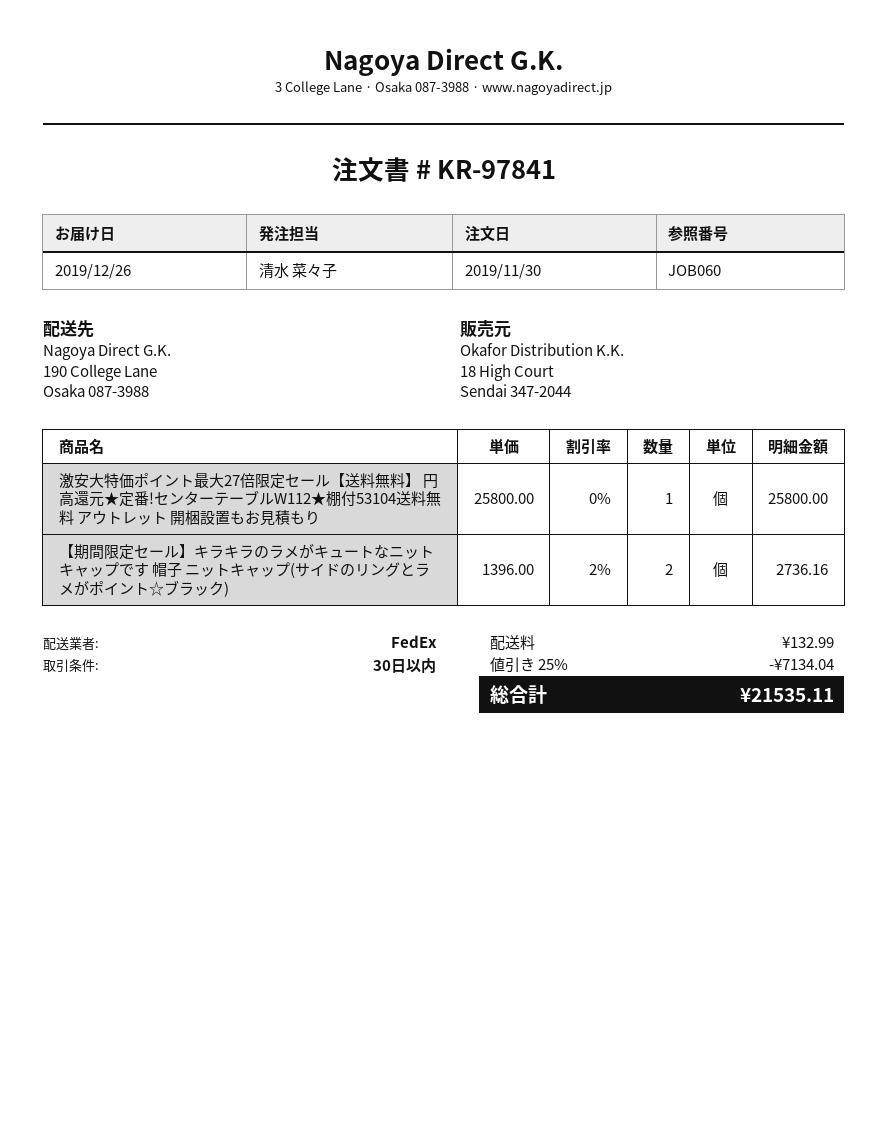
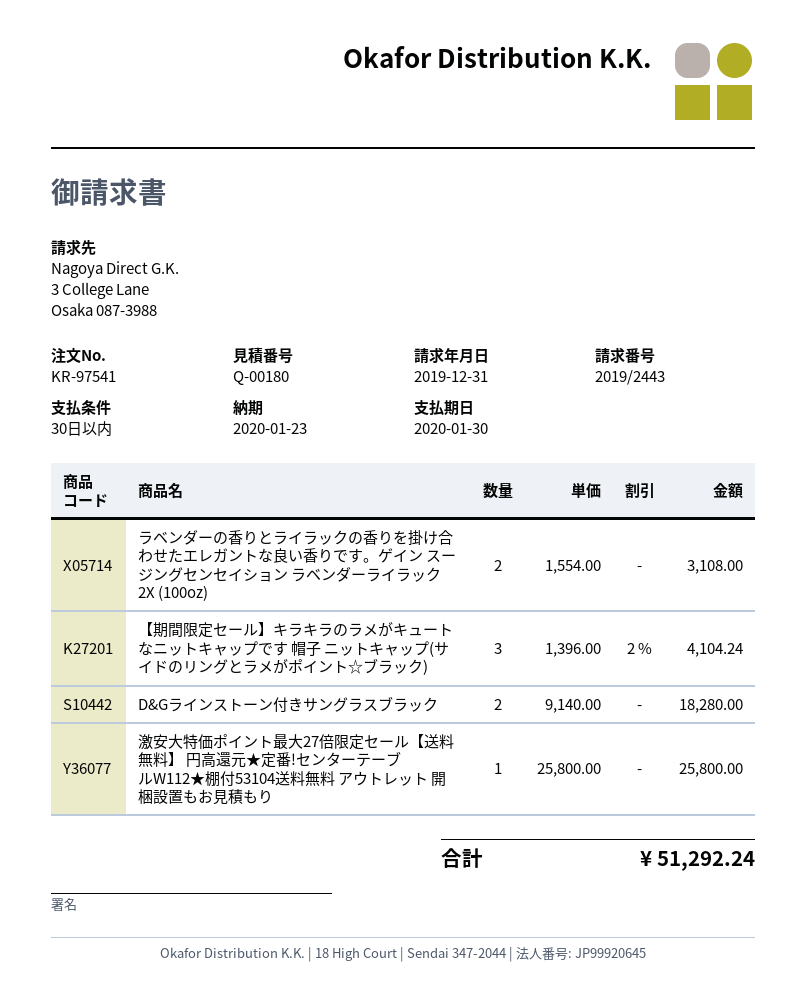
order number: KR-97841 -> KR-97541
delivery date: 2019-12-26 -> 2020-01-23
【期間限定セール】キラキラのラメがキュートなニットキャップです 帽子 ニットキャップ(サイドのリングとラメがポイント☆ブラック): 2 x 1396.00 - 2% = 2736.16 -> 3 x 1396.00 - 2% = 4104.24
ラベンダーの香りとライラックの香りを掛け合わせたエレガントな良い香りです。ゲイン スージングセンセイション ラベンダーライラック 2X (100oz): none -> 2 x 1554.00 = 3108.00
D&Gラインストーン付きサングラスブラック: none -> 2 x 9140.00 = 18280.00
discount: 25% = 7134.04 -> none
shipping: 132.99 -> none
total: 21535.11 -> 51292.24

